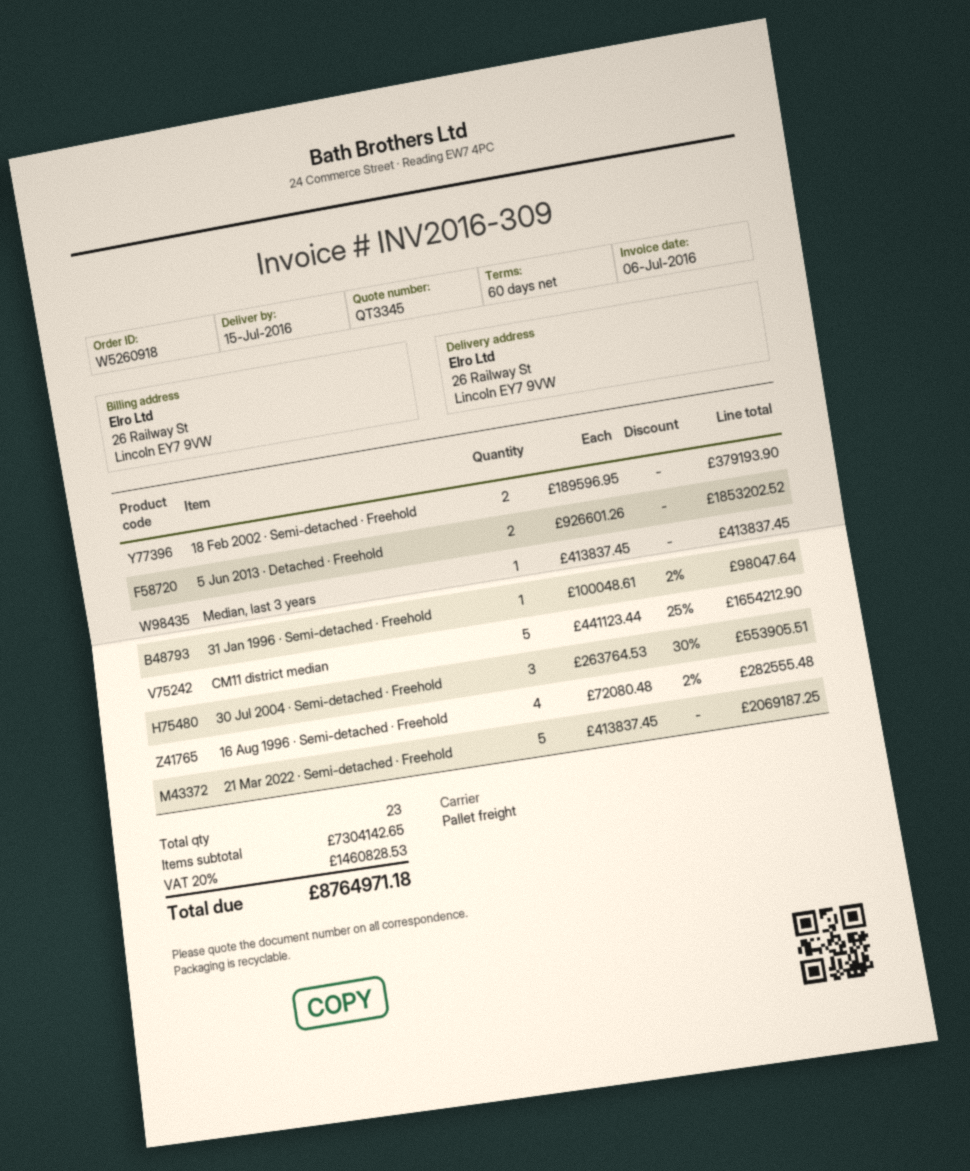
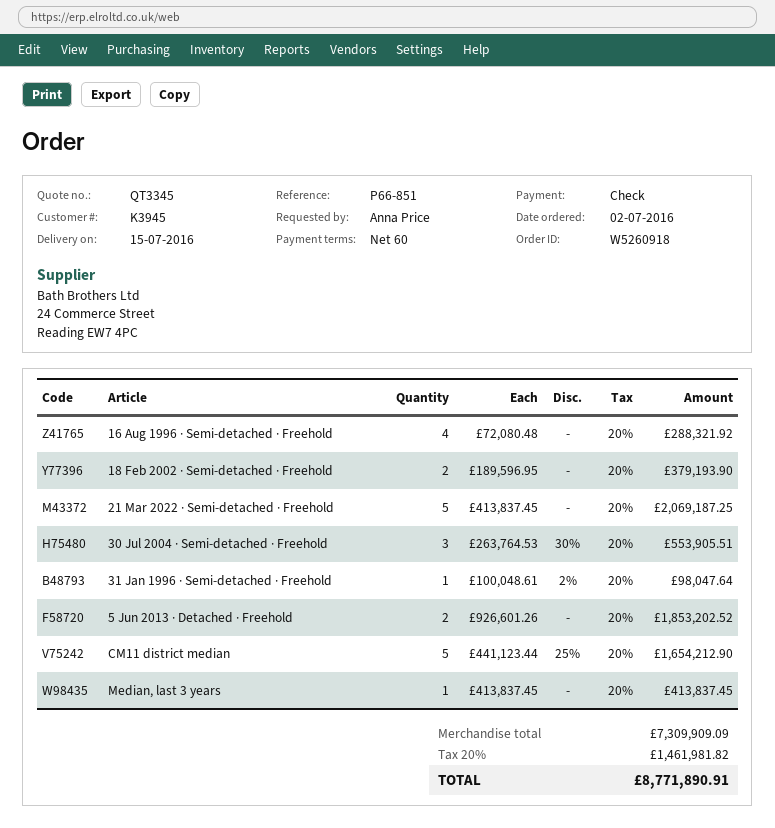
16 Aug 1996 · Semi-detached · Freehold: 4 x 72080.48 - 2% = 282555.48 -> 4 x 72080.48 = 288321.92
subtotal: 7304142.65 -> 7309909.09
tax: 20% = 1460828.53 -> 20% = 1461981.82
total: 8764971.18 -> 8771890.91

